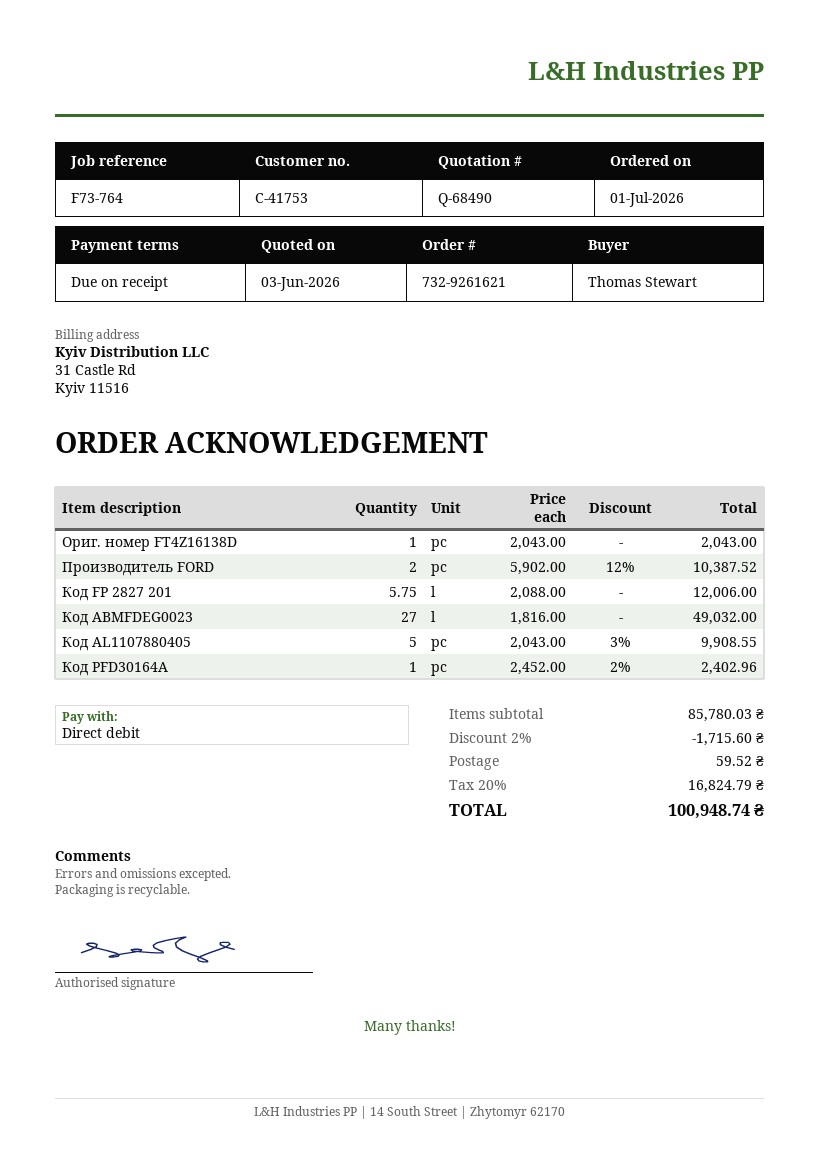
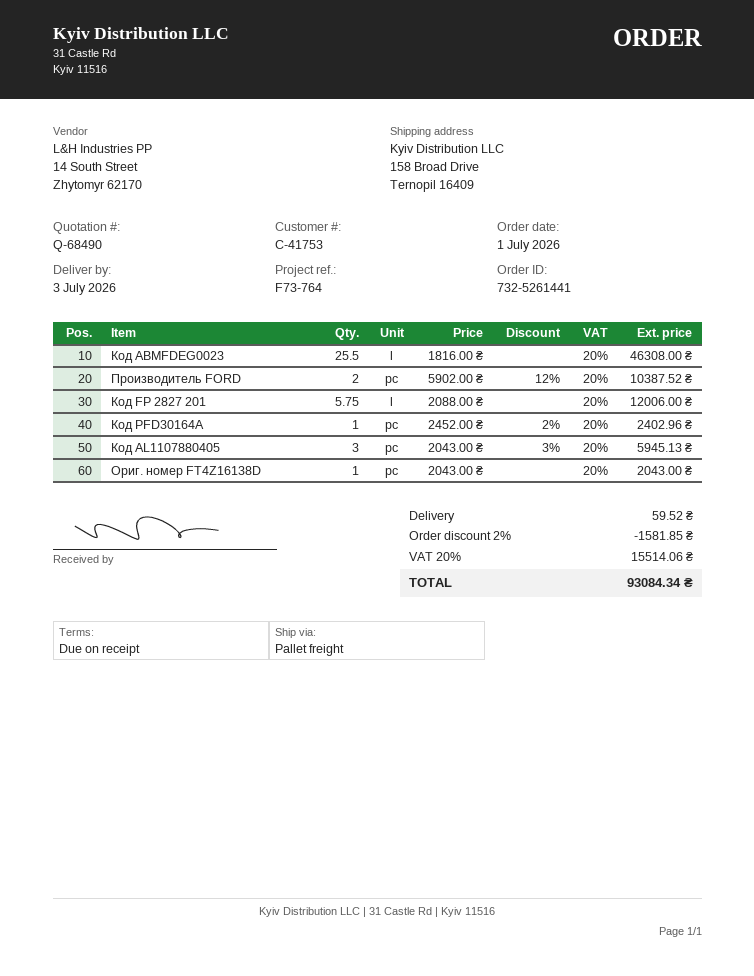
order number: 732-9261621 -> 732-5261441
Код ABMFDEG0023: 27 x 1816.00 = 49032.00 -> 25.5 x 1816.00 = 46308.00
Код AL1107880405: 5 x 2043.00 - 3% = 9908.55 -> 3 x 2043.00 - 3% = 5945.13
discount: 2% = 1715.60 -> 2% = 1581.85
tax: 20% = 16824.79 -> 20% = 15514.06
total: 100948.74 -> 93084.34

